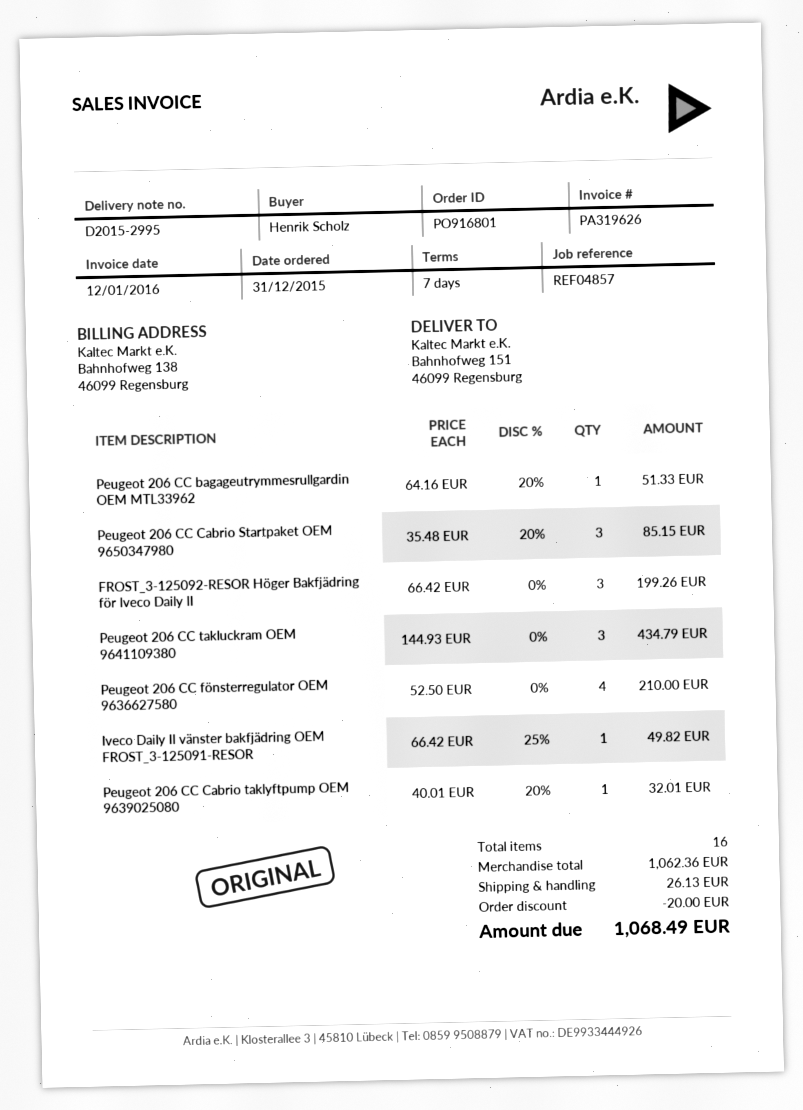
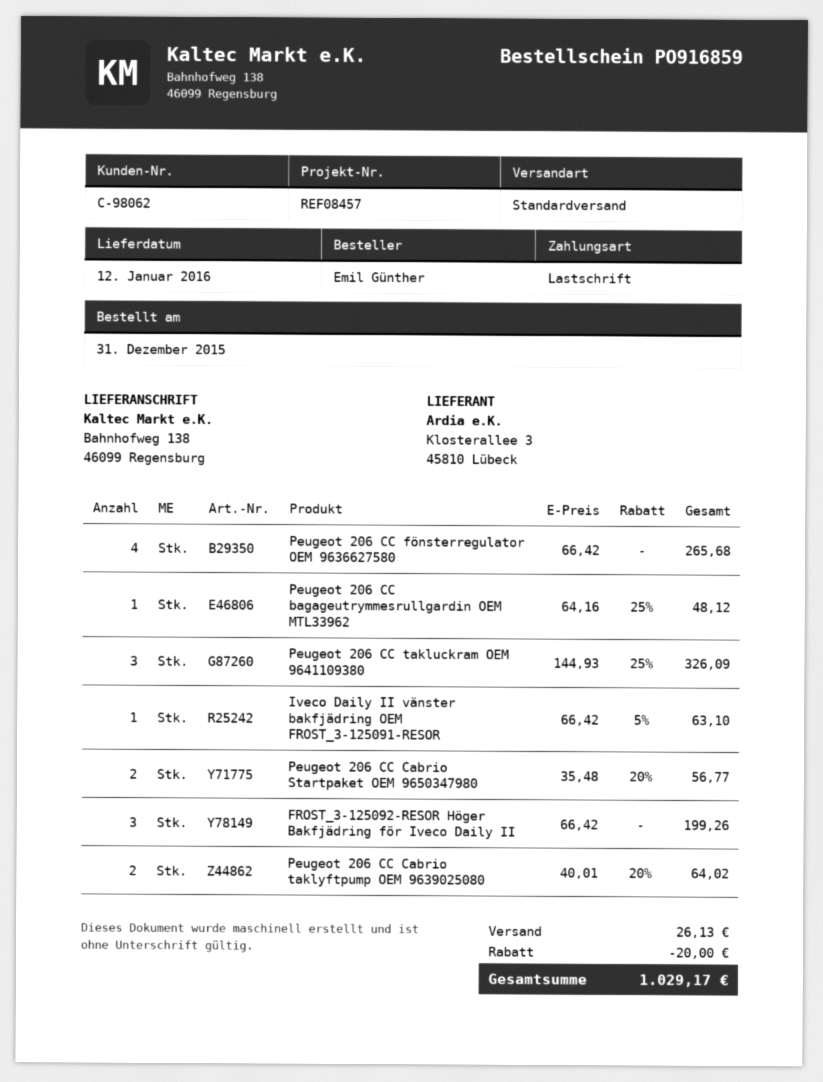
order number: PO916801 -> PO916859
reference: REF04857 -> REF08457
ordered by: Henrik Scholz -> Emil Günther
ship to: Bahnhofweg 151, 46099 Regensburg -> Bahnhofweg 138, 46099 Regensburg
Peugeot 206 CC bagageutrymmesrullgardin OEM MTL33962: 1 x 64.16 - 20% = 51.33 -> 1 x 64.16 - 25% = 48.12
Peugeot 206 CC Cabrio Startpaket OEM 9650347980: 3 x 35.48 - 20% = 85.15 -> 2 x 35.48 - 20% = 56.77
Peugeot 206 CC takluckram OEM 9641109380: 3 x 144.93 = 434.79 -> 3 x 144.93 - 25% = 326.09
Peugeot 206 CC fönsterregulator OEM 9636627580: 4 x 52.50 = 210.00 -> 4 x 66.42 = 265.68
Iveco Daily II vänster bakfjädring OEM FROST_3-125091-RESOR: 1 x 66.42 - 25% = 49.82 -> 1 x 66.42 - 5% = 63.10
Peugeot 206 CC Cabrio taklyftpump OEM 9639025080: 1 x 40.01 - 20% = 32.01 -> 2 x 40.01 - 20% = 64.02
total: 1068.49 -> 1029.17

